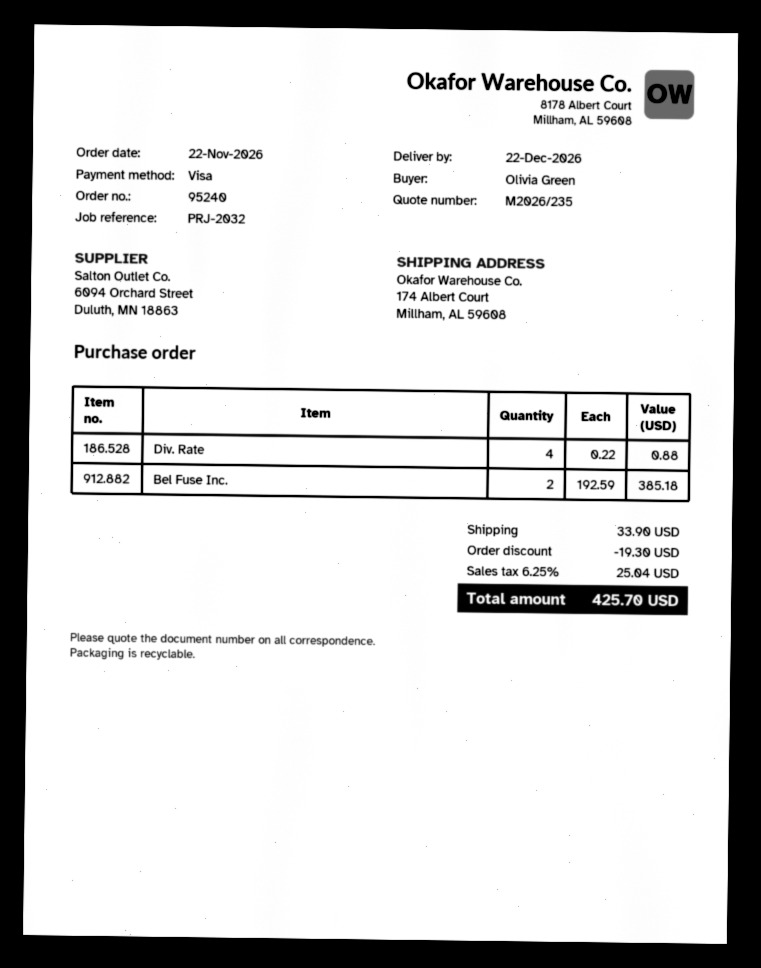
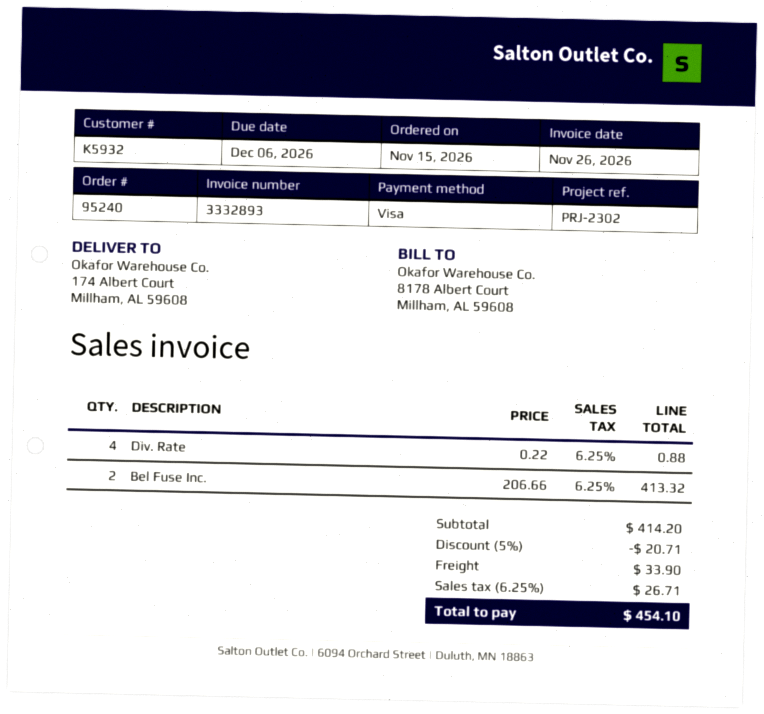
order date: 2026-11-22 -> 2026-11-15
reference: PRJ-2032 -> PRJ-2302
Bel Fuse Inc.: 2 x 192.59 = 385.18 -> 2 x 206.66 = 413.32
discount: 19.30 -> 20.71
tax: 6.25% = 25.04 -> 6.25% = 26.71
total: 425.70 -> 454.10

